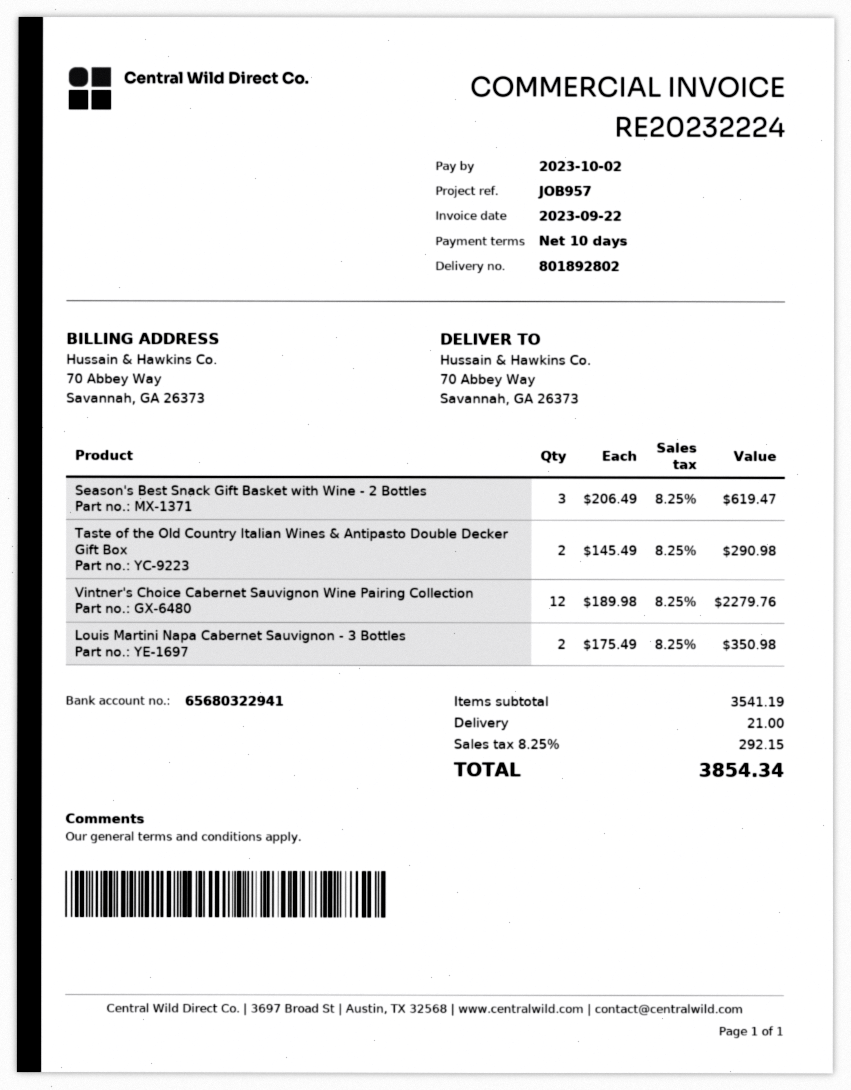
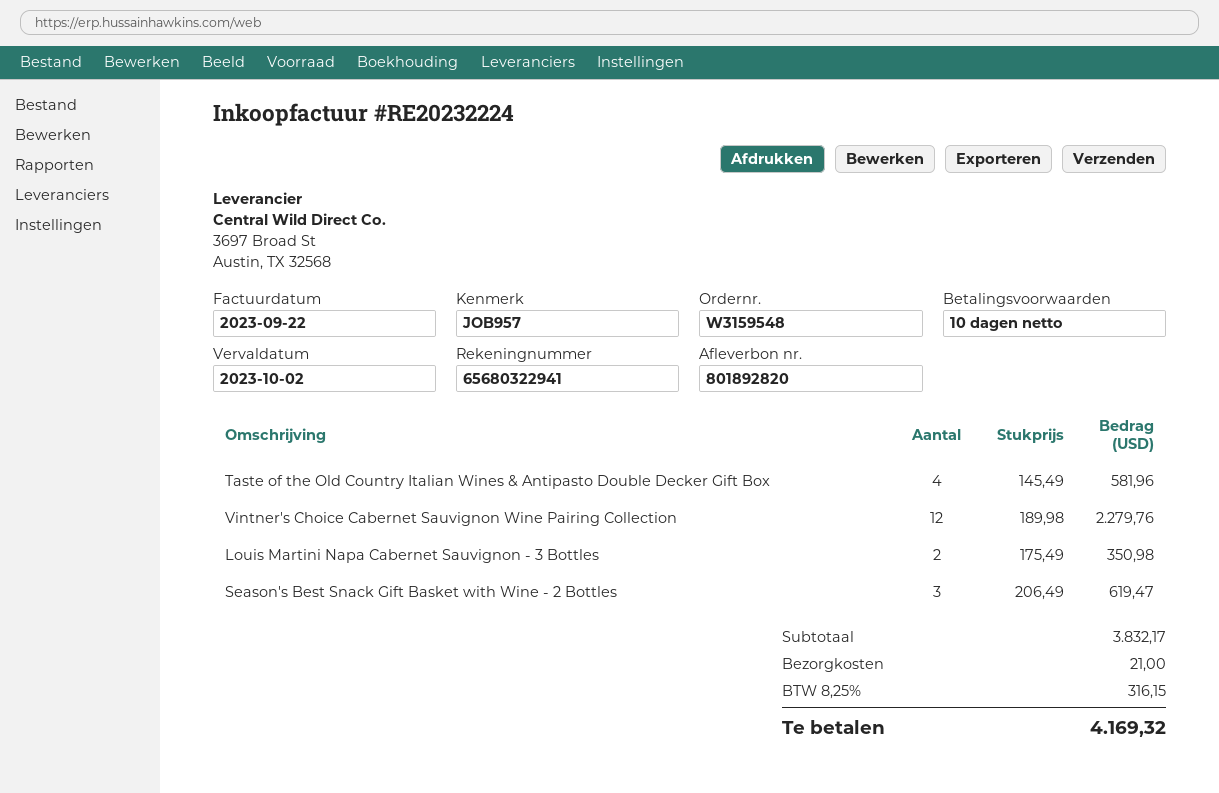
delivery note number: 801892802 -> 801892820
Taste of the Old Country Italian Wines & Antipasto Double Decker Gift Box: 2 x 145.49 = 290.98 -> 4 x 145.49 = 581.96
subtotal: 3541.19 -> 3832.17
tax: 8.25% = 292.15 -> 8.25% = 316.15
total: 3854.34 -> 4169.32

